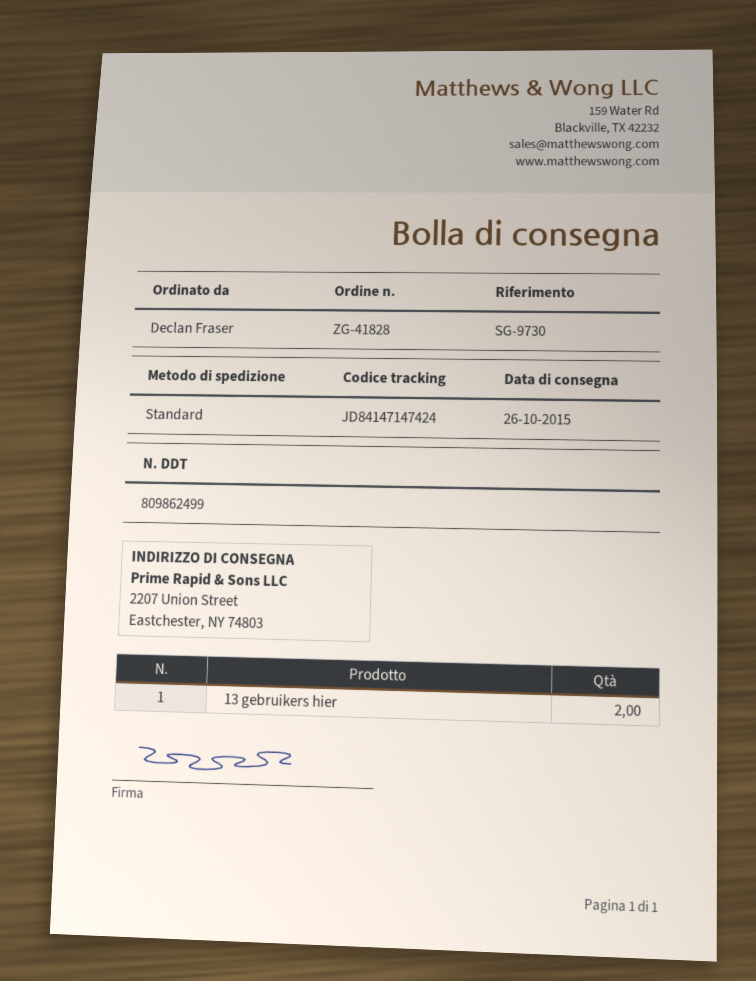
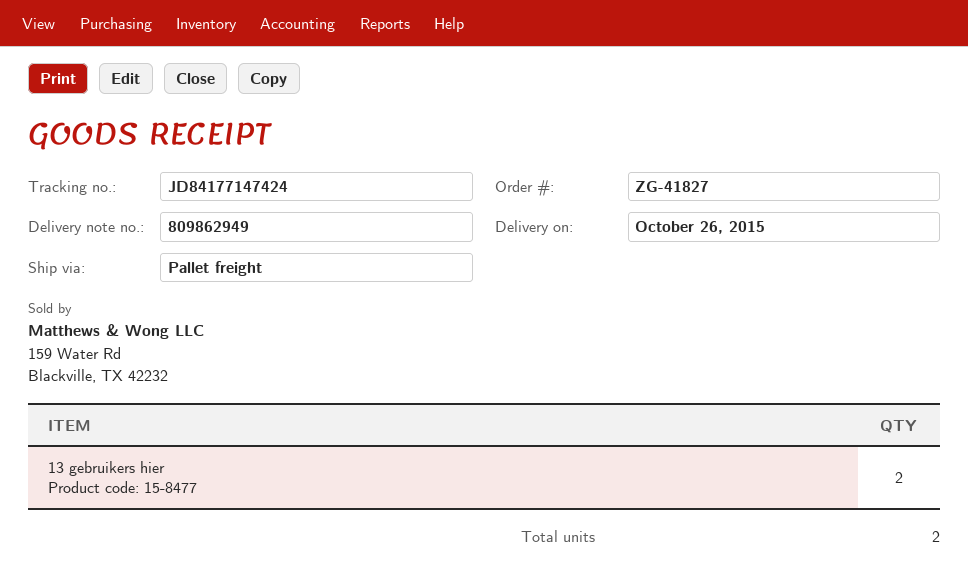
order number: ZG-41828 -> ZG-41827
delivery note number: 809862499 -> 809862949
shipping method: standard -> pallet freight
tracking number: JD84147147424 -> JD84177147424

